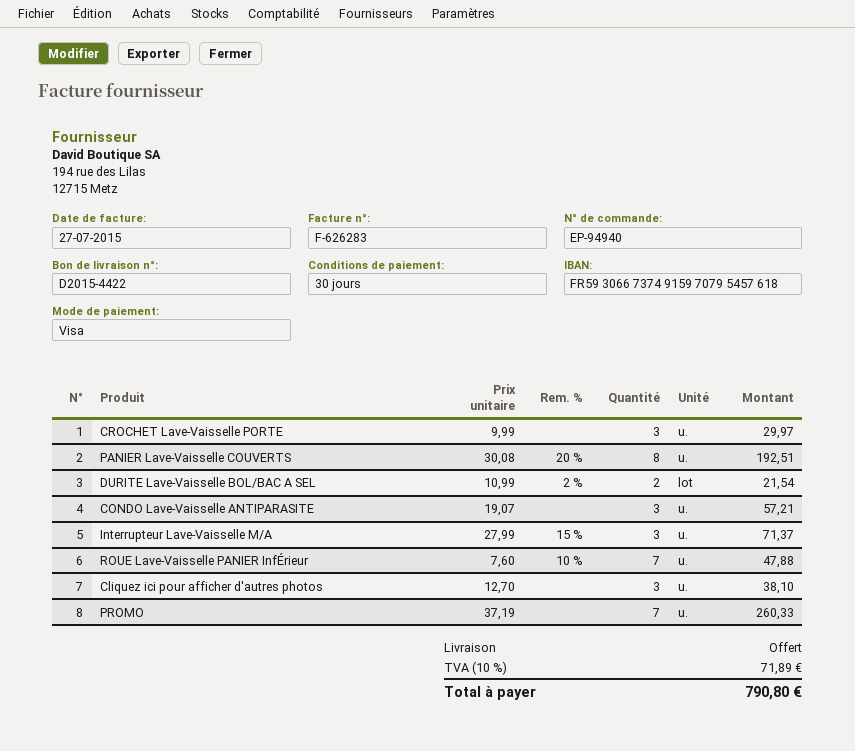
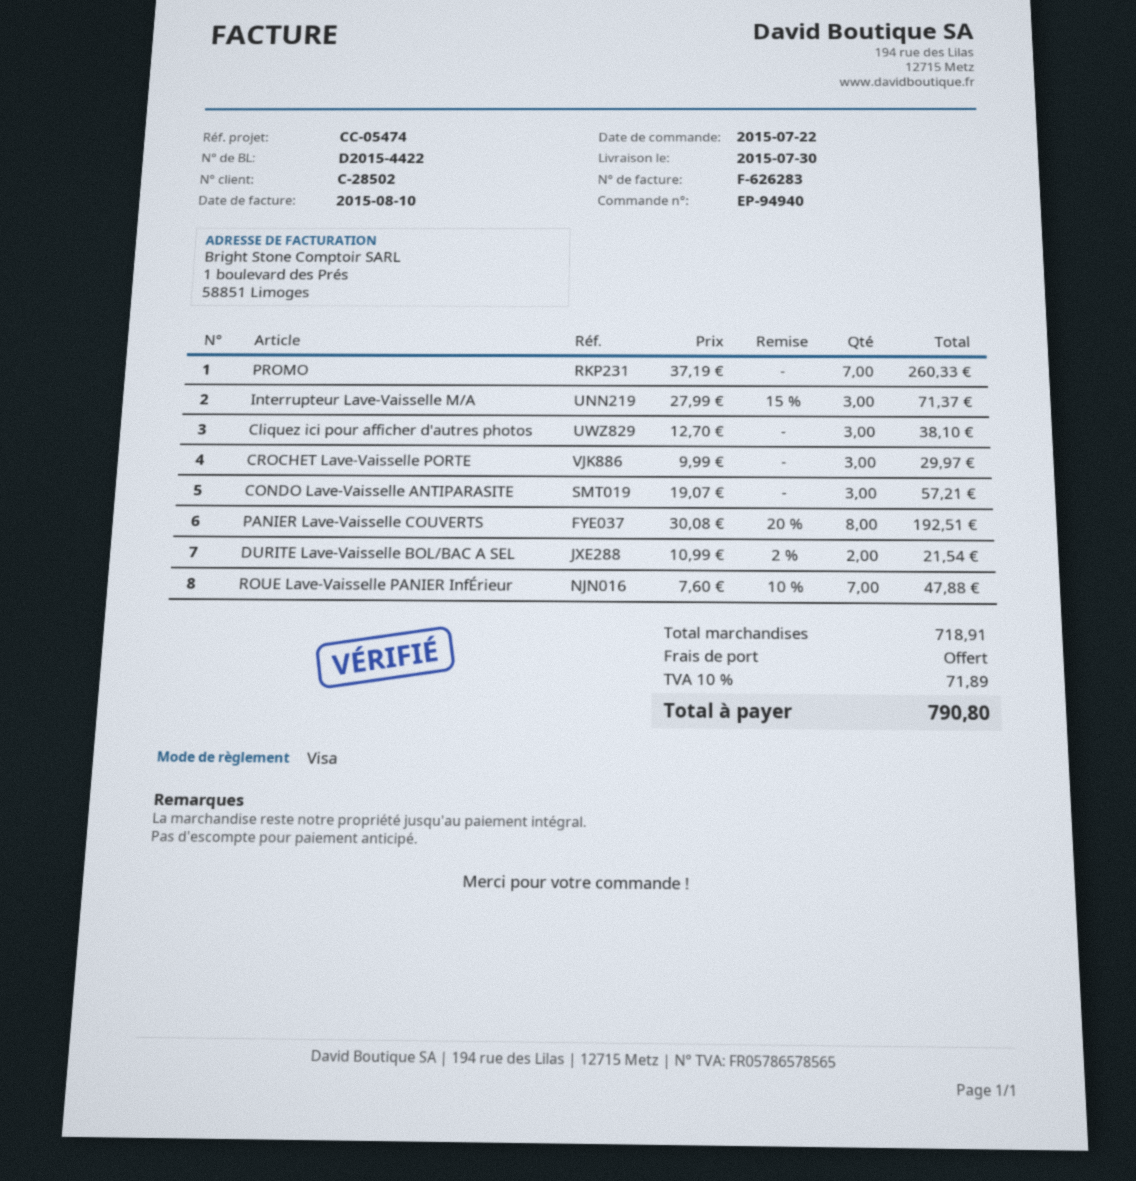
invoice date: 2015-07-27 -> 2015-08-10

